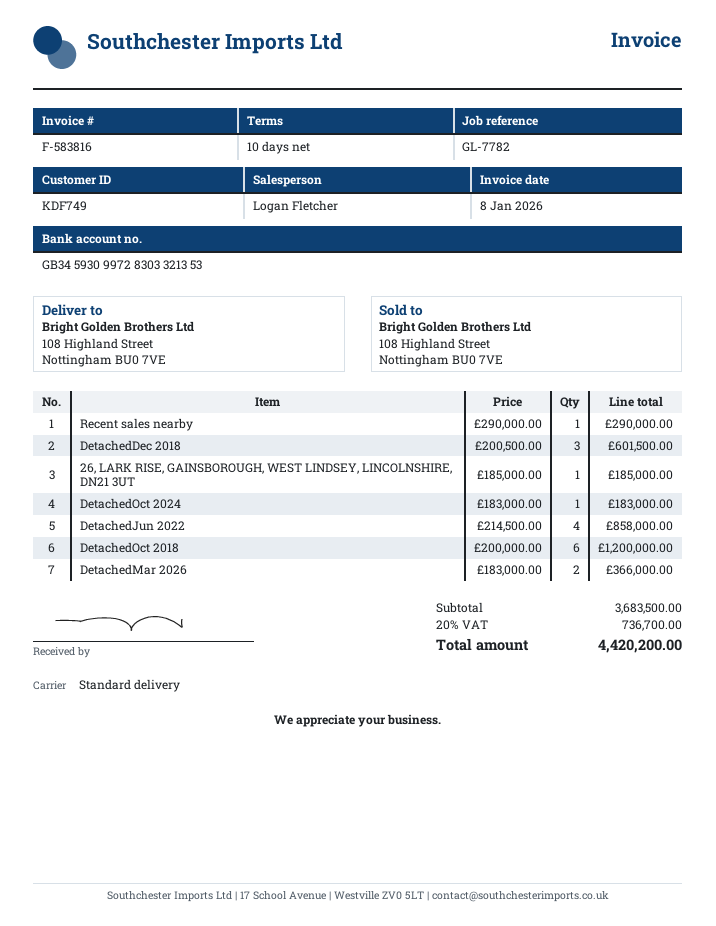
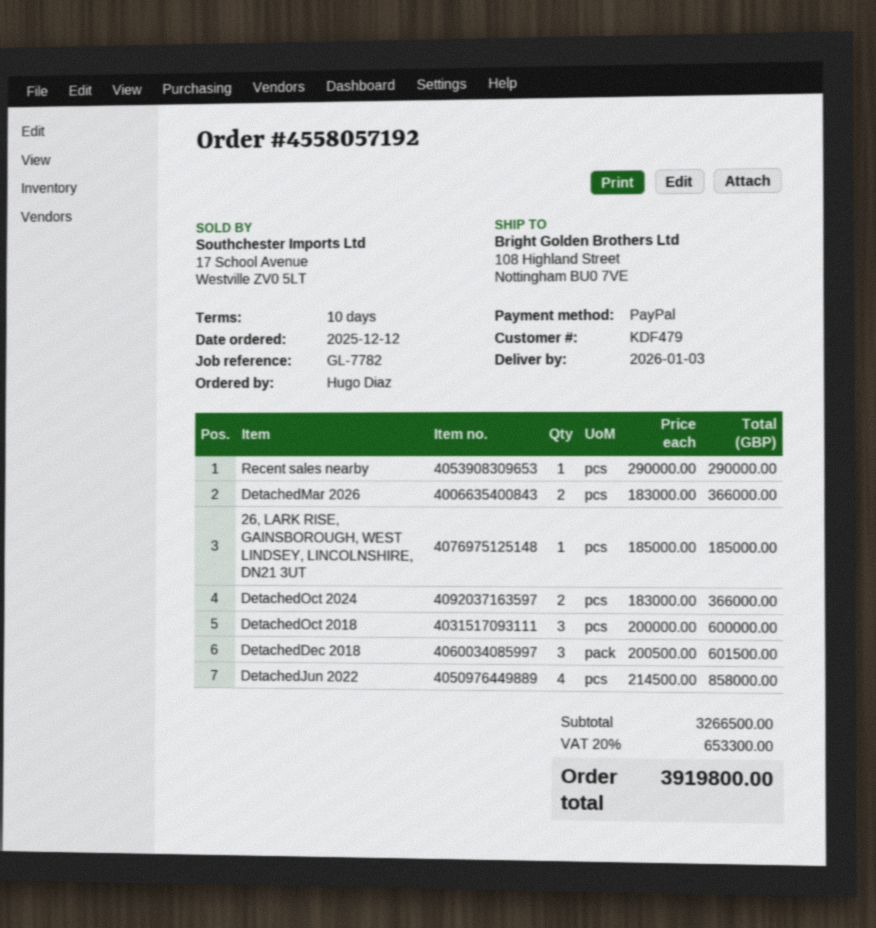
customer number: KDF749 -> KDF479
DetachedOct 2024: 1 x 183000.00 = 183000.00 -> 2 x 183000.00 = 366000.00
DetachedOct 2018: 6 x 200000.00 = 1200000.00 -> 3 x 200000.00 = 600000.00
subtotal: 3683500.00 -> 3266500.00
tax: 20% = 736700.00 -> 20% = 653300.00
total: 4420200.00 -> 3919800.00

